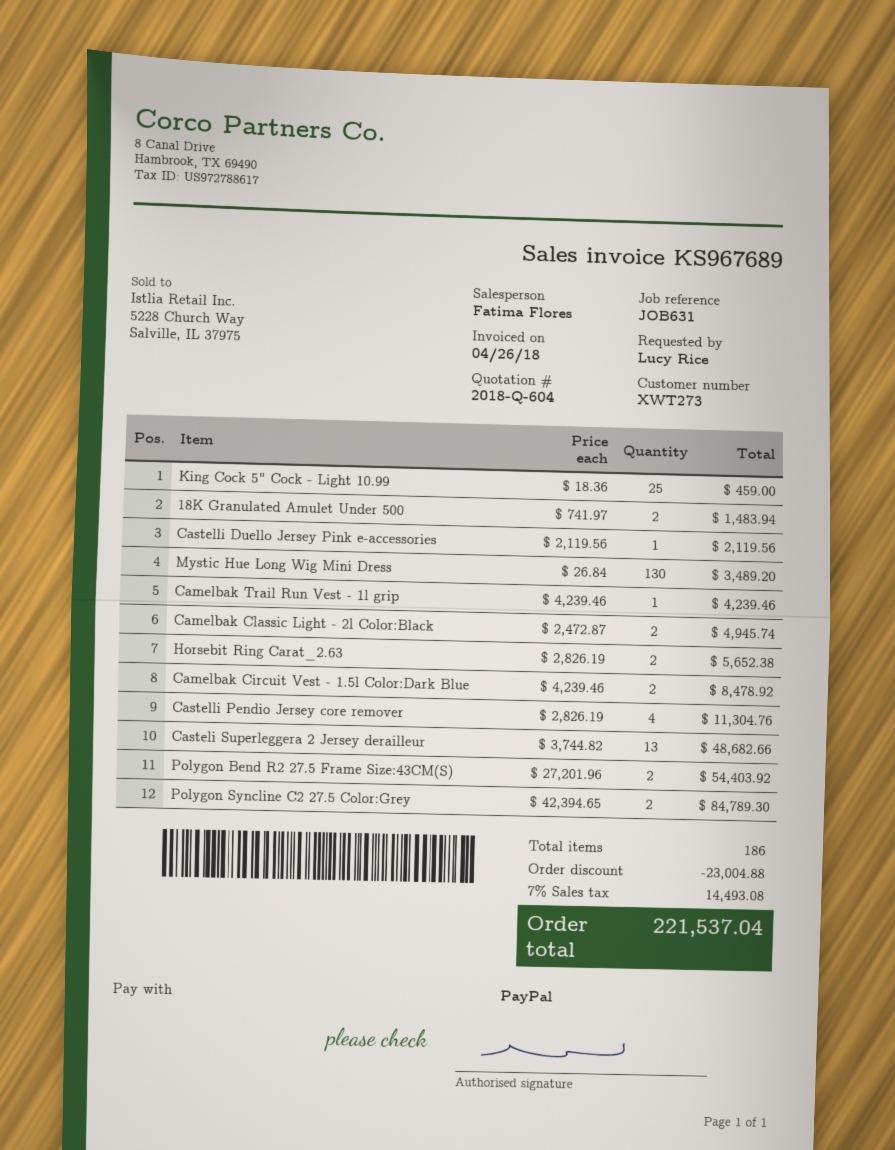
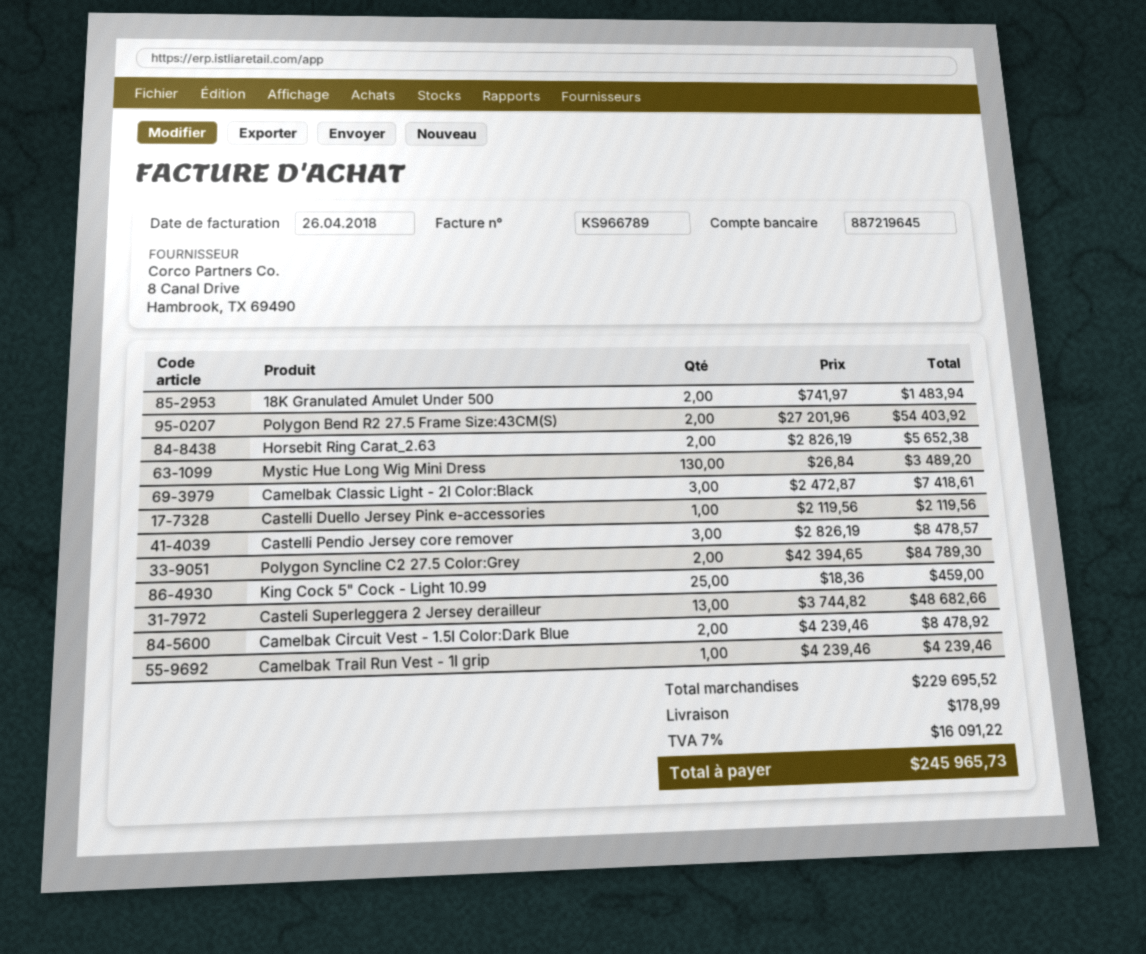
invoice number: KS967689 -> KS966789
Camelbak Classic Light - 2l Color:Black: 2 x 2472.87 = 4945.74 -> 3 x 2472.87 = 7418.61
Castelli Pendio Jersey core remover: 4 x 2826.19 = 11304.76 -> 3 x 2826.19 = 8478.57
discount: 23004.88 -> none
shipping: none -> 178.99
tax: 7% = 14493.08 -> 7% = 16091.22
total: 221537.04 -> 245965.73

